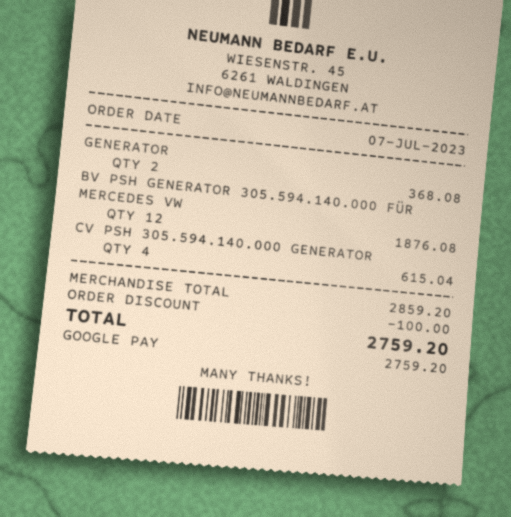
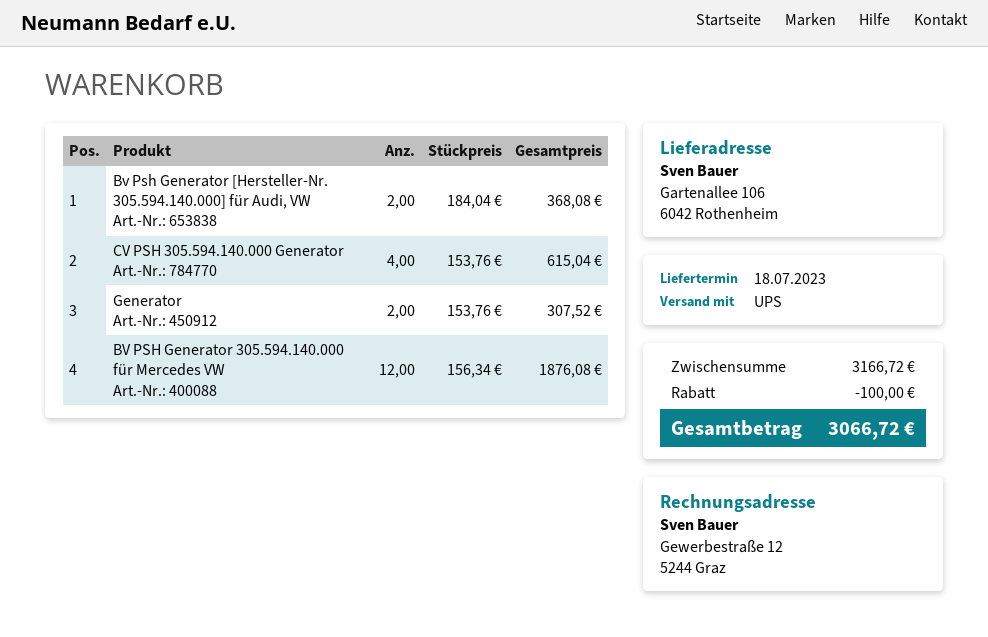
GENERATOR: 2 for 368.08 -> 2 for 307.52
Bv Psh Generator [Hersteller-Nr. 305.594.140.000] für Audi, VW: none -> 2 for 368.08
subtotal: 2859.20 -> 3166.72
total: 2759.20 -> 3066.72

